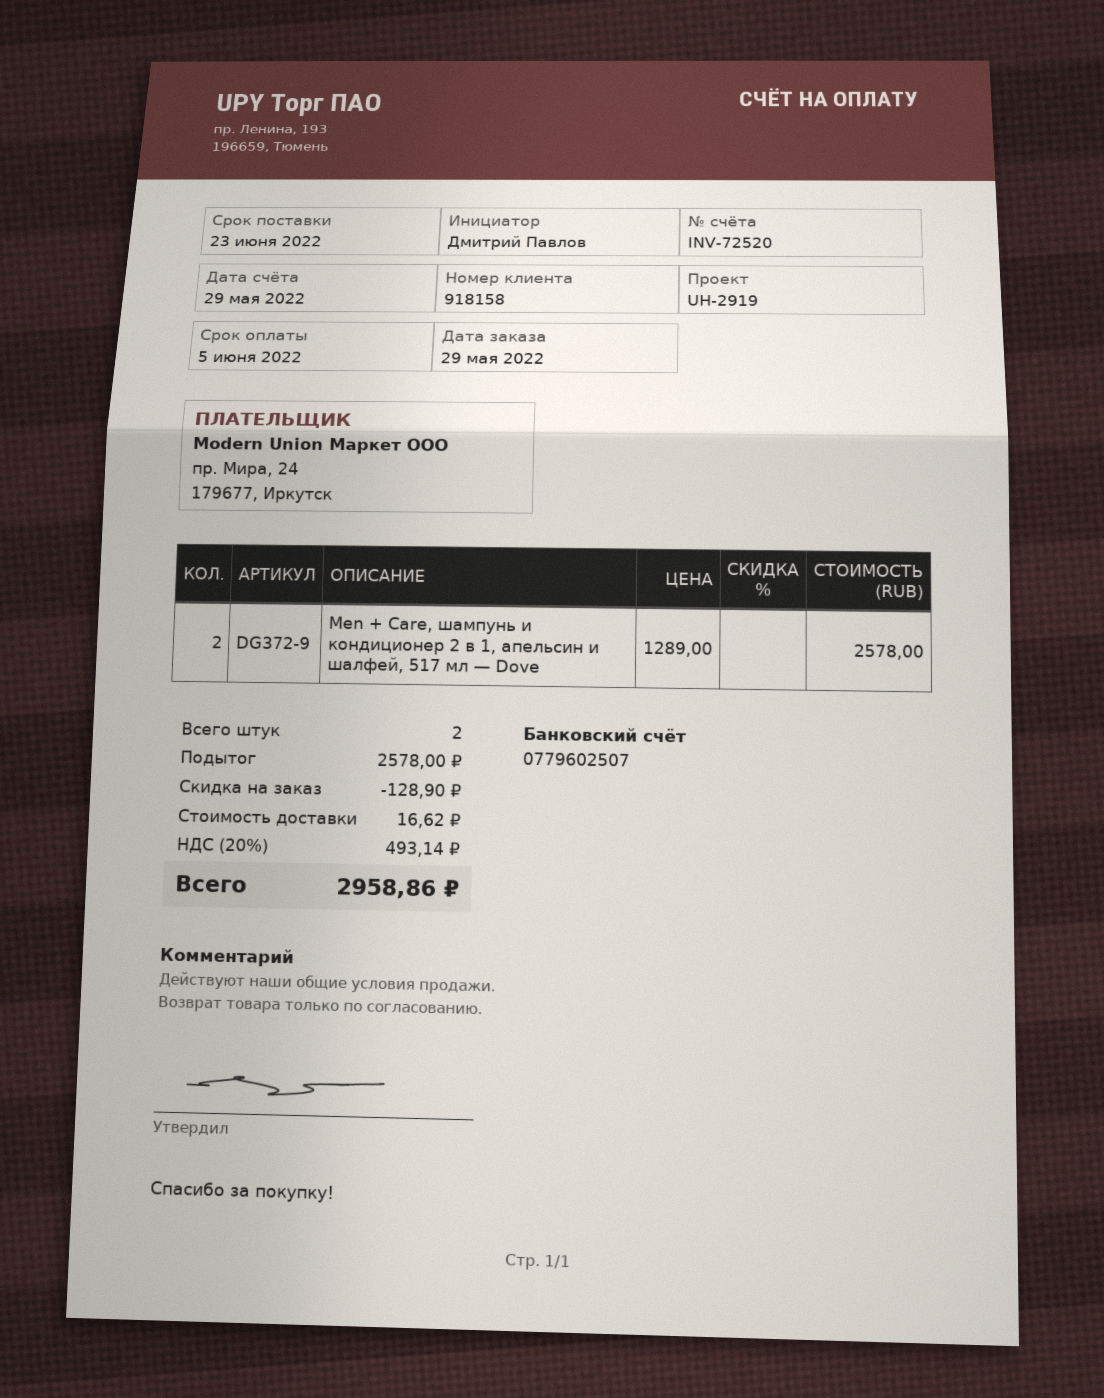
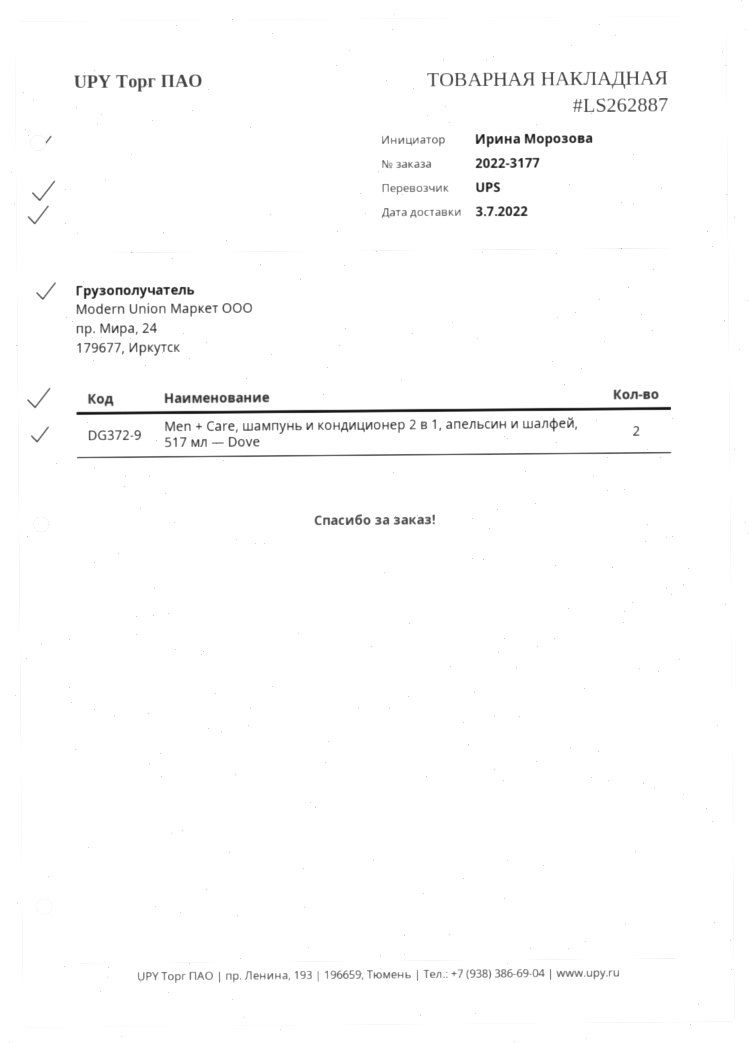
delivery date: 2022-06-23 -> 2022-07-03
ordered by: Дмитрий Павлов -> Ирина Морозова

